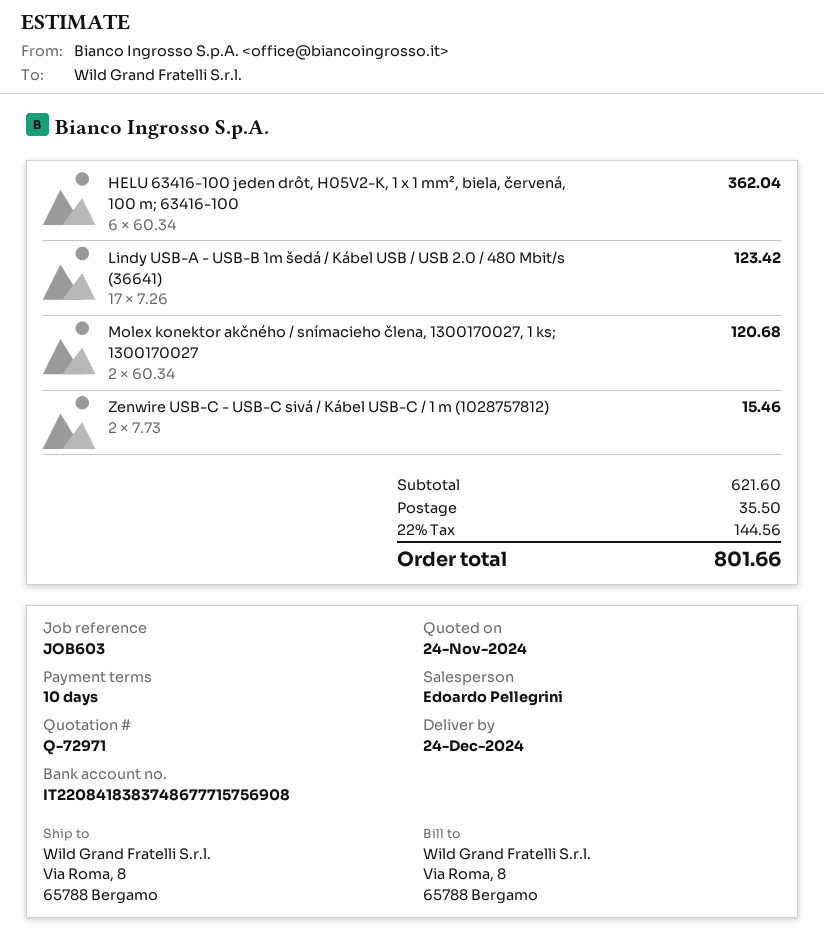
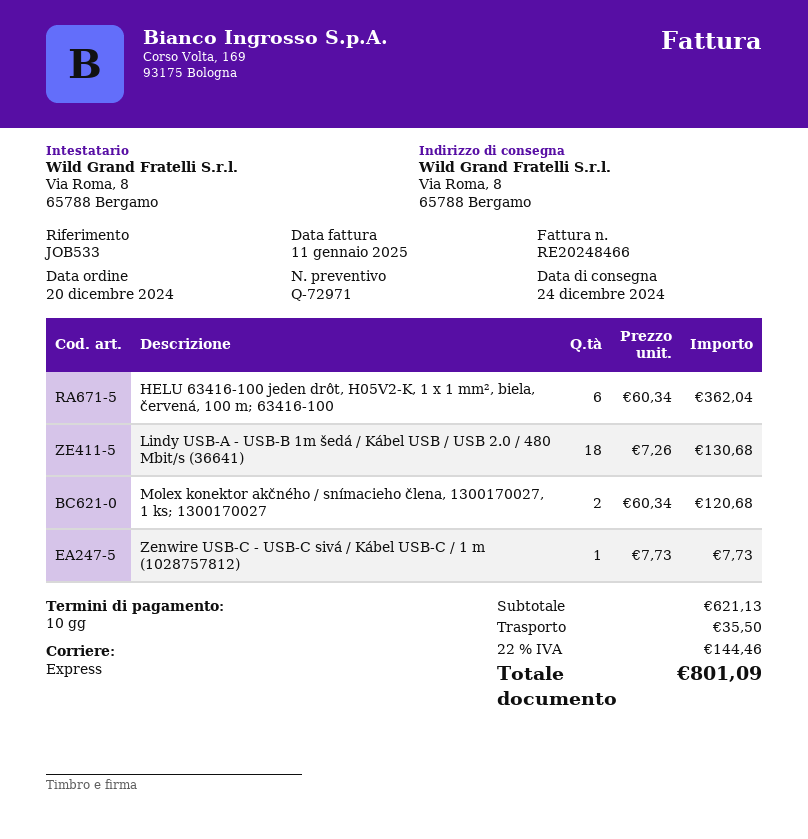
reference: JOB603 -> JOB533
Lindy USB-A - USB-B 1m šedá / Kábel USB / USB 2.0 / 480 Mbit/s (36641): 17 x 7.26 = 123.42 -> 18 x 7.26 = 130.68
Zenwire USB-C - USB-C sivá / Kábel USB-C / 1 m (1028757812): 2 x 7.73 = 15.46 -> 1 x 7.73 = 7.73
subtotal: 621.60 -> 621.13
tax: 22% = 144.56 -> 22% = 144.46
total: 801.66 -> 801.09

